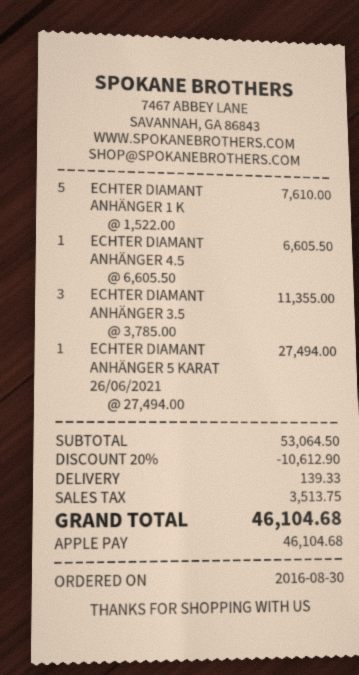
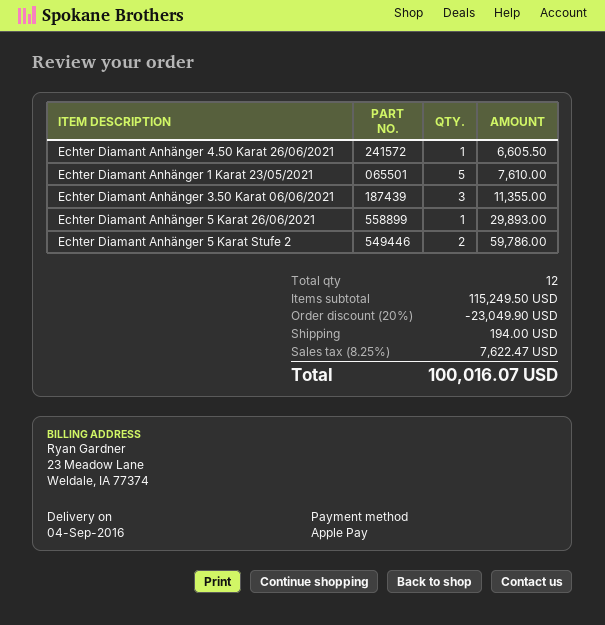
ECHTER DIAMANT ANHÄNGER 5 KARAT 26/06/2021: 1 for 27494.00 -> 1 for 29893.00
Echter Diamant Anhänger 5 Karat Stufe 2: none -> 2 for 59786.00
subtotal: 53064.50 -> 115249.50
discount: 20% = 10612.90 -> 20% = 23049.90
shipping: 139.33 -> 194.00
tax: 3513.75 -> 7622.47
total: 46104.68 -> 100016.07

